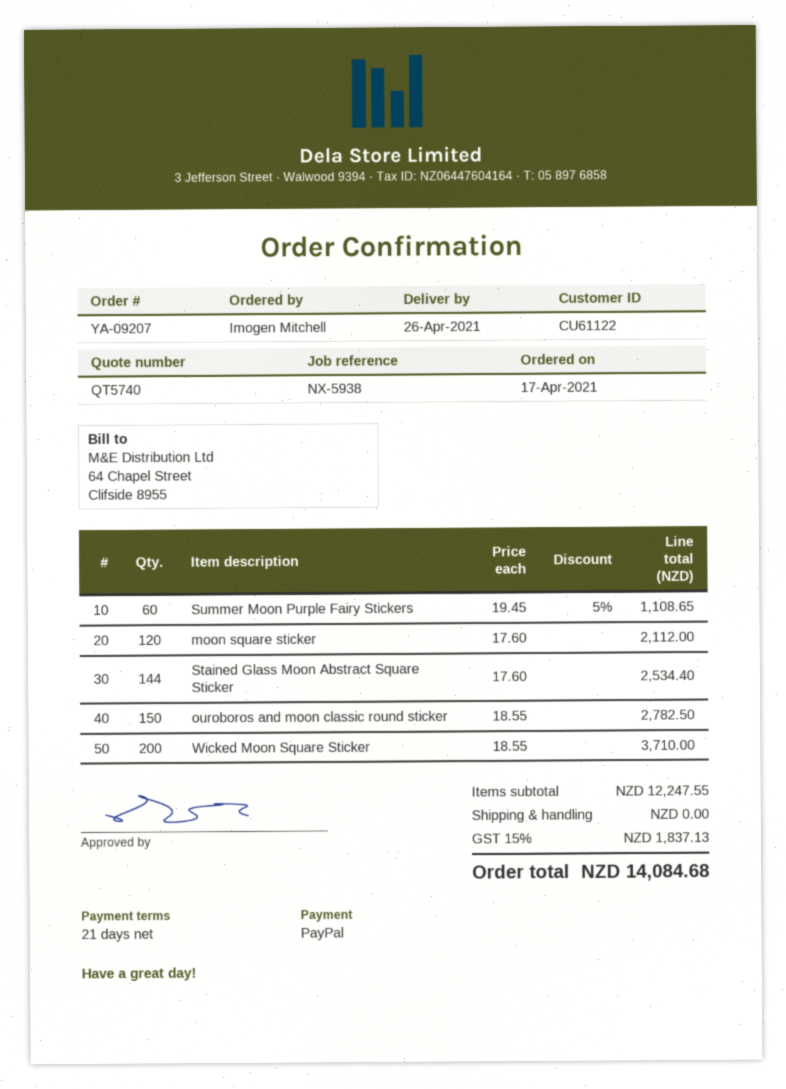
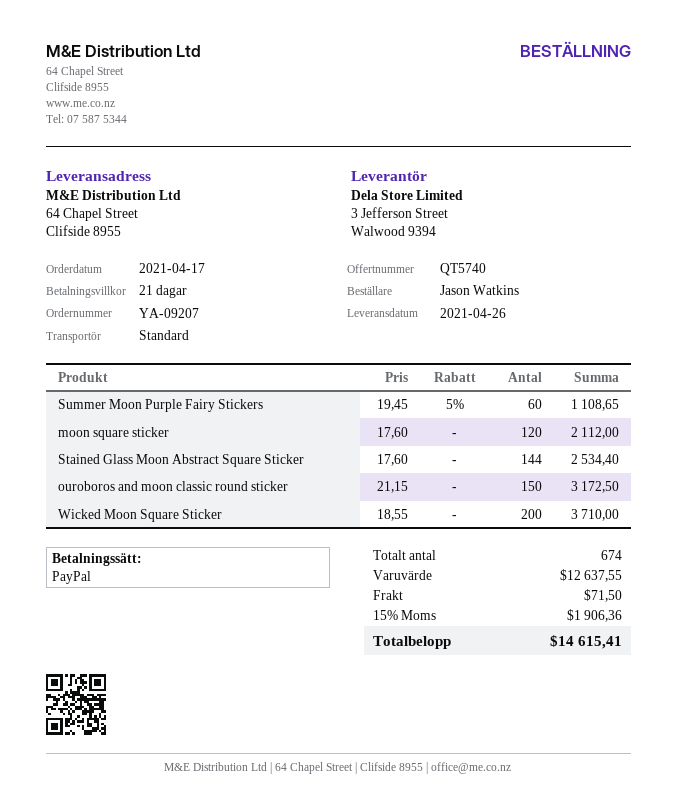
ordered by: Imogen Mitchell -> Jason Watkins
ouroboros and moon classic round sticker: 150 x 18.55 = 2782.50 -> 150 x 21.15 = 3172.50
subtotal: 12247.55 -> 12637.55
shipping: 0.00 -> 71.50
tax: 15% = 1837.13 -> 15% = 1906.36
total: 14084.68 -> 14615.41

